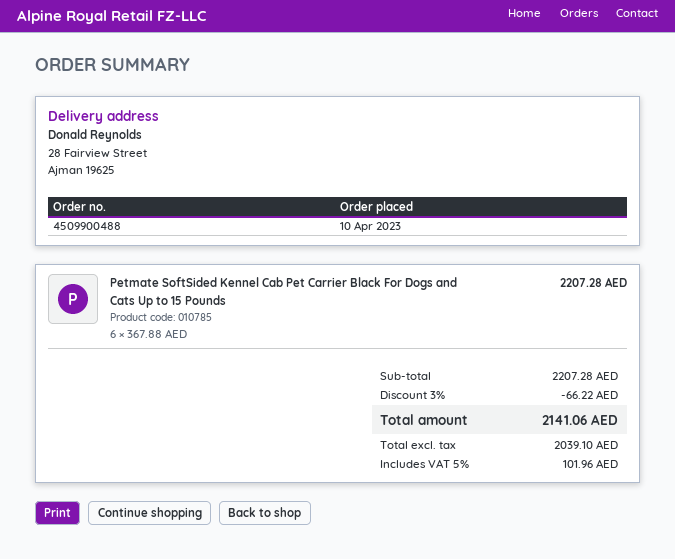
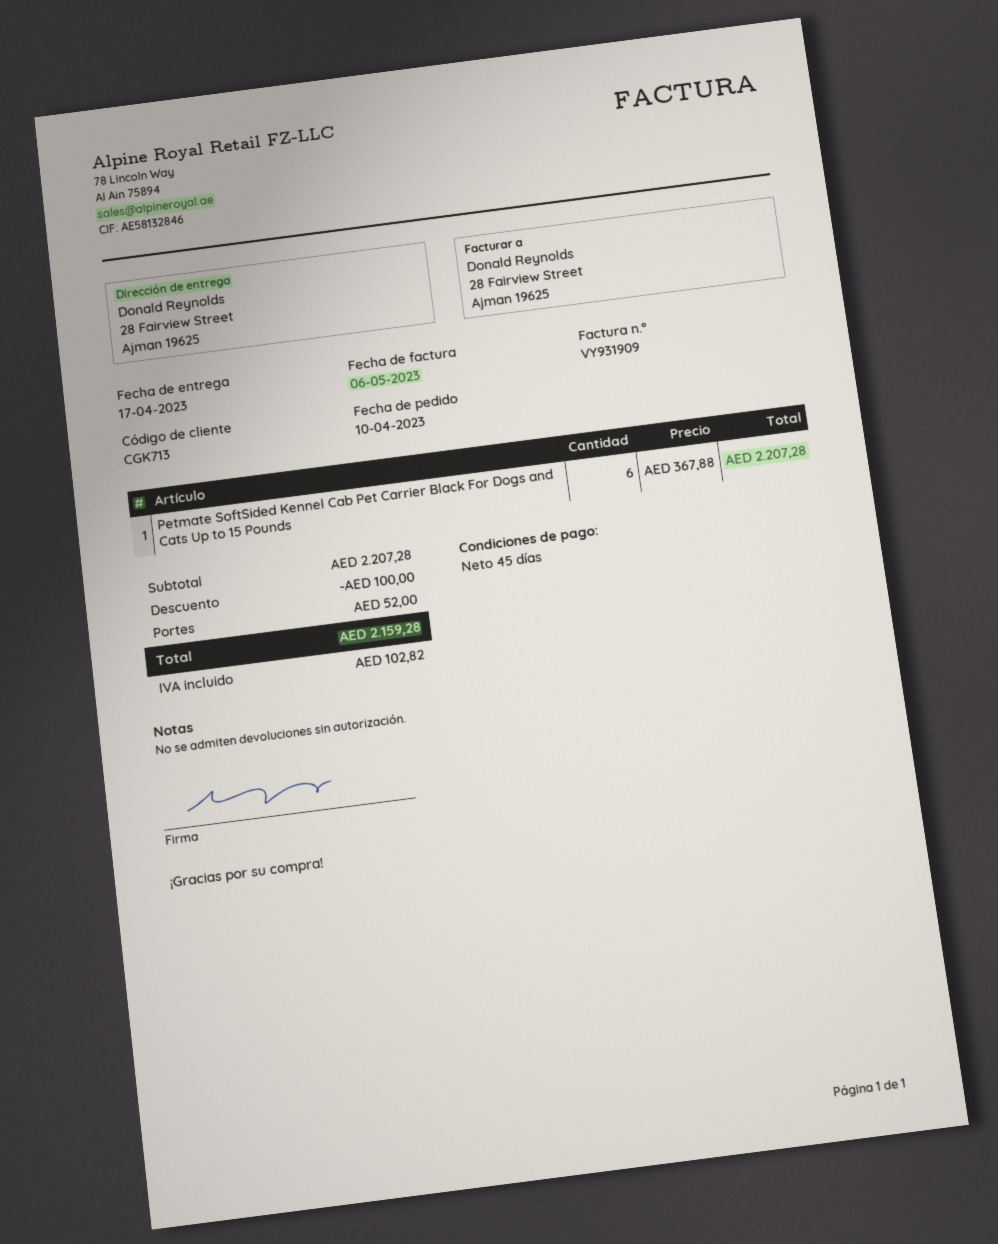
discount: 66.22 -> 100.00
shipping: none -> 52.00
tax: 101.96 -> 102.82
total: 2141.06 -> 2159.28

